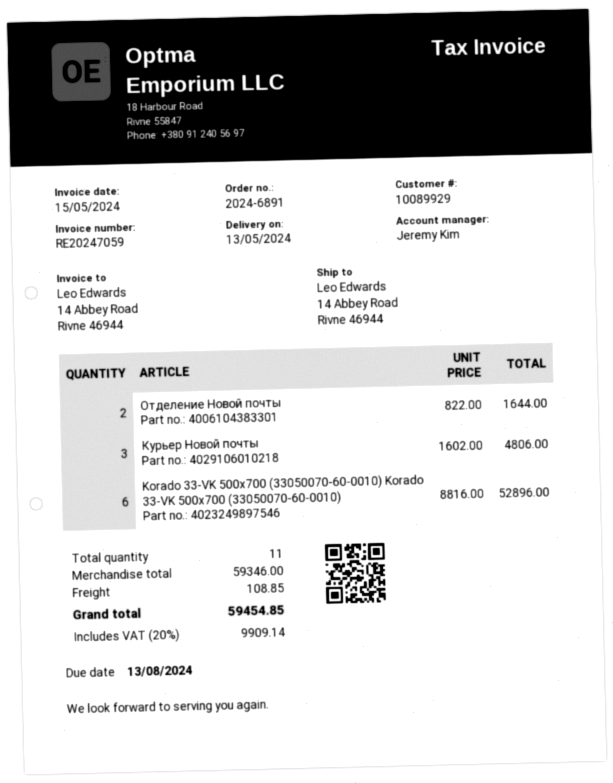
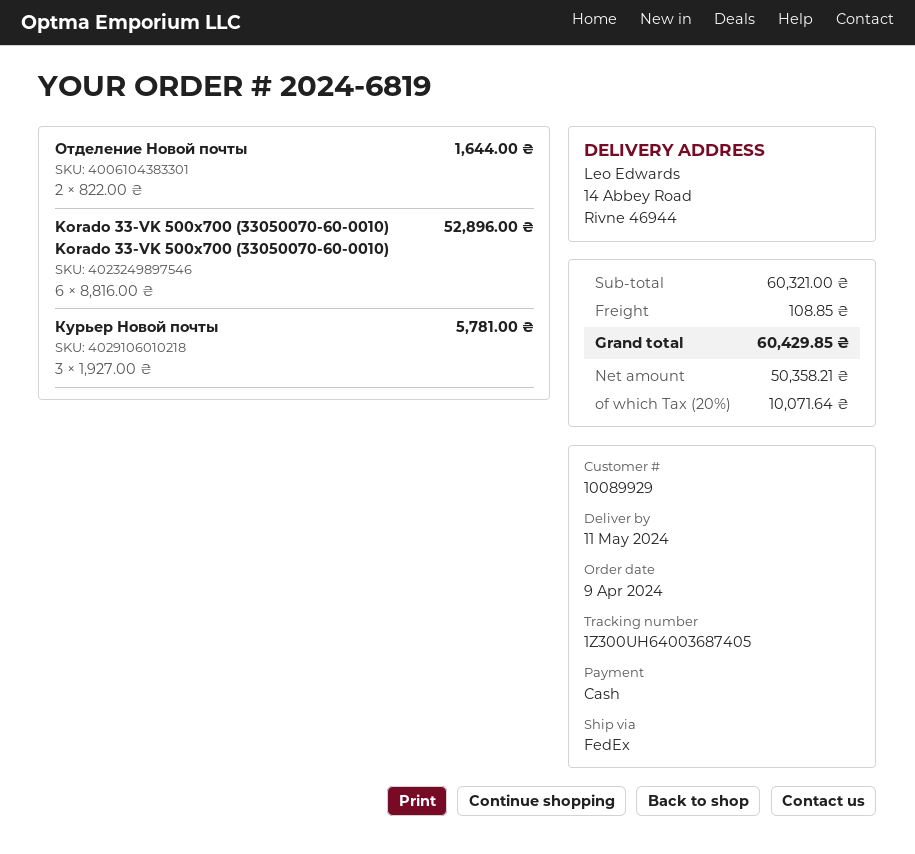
order number: 2024-6891 -> 2024-6819
delivery date: 2024-05-13 -> 2024-05-11
Курьер Новой почты: 3 x 1602.00 = 4806.00 -> 3 x 1927.00 = 5781.00
subtotal: 59346.00 -> 60321.00
tax: 20% = 9909.14 -> 20% = 10071.64
total: 59454.85 -> 60429.85

